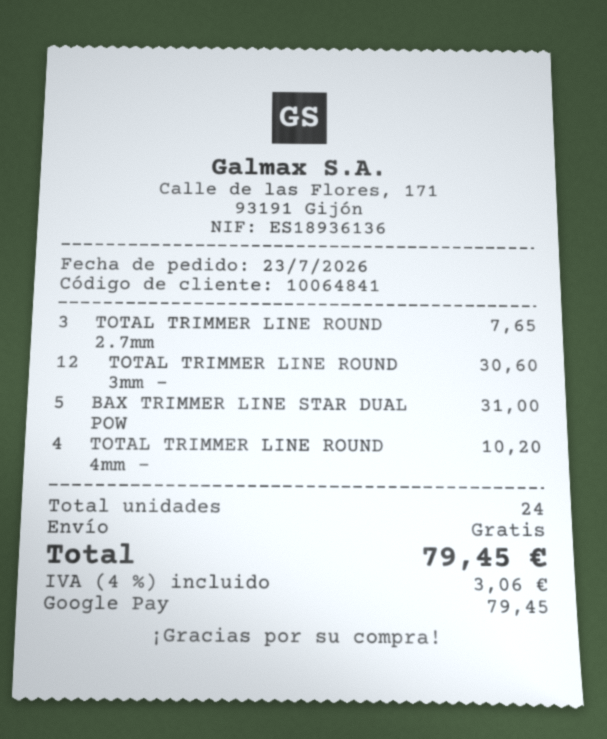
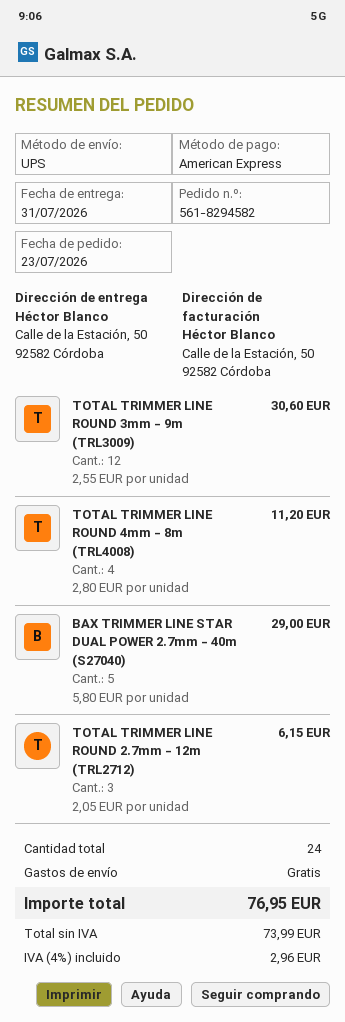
payment method: Google Pay -> American Express
TOTAL TRIMMER LINE ROUND 2.7mm: 3 for 7.65 -> 3 for 6.15
BAX TRIMMER LINE STAR DUAL POW: 5 for 31.00 -> 5 for 29.00
TOTAL TRIMMER LINE ROUND 4mm -: 4 for 10.20 -> 4 for 11.20
tax: 4% = 3.06 -> 4% = 2.96
total: 79.45 -> 76.95

